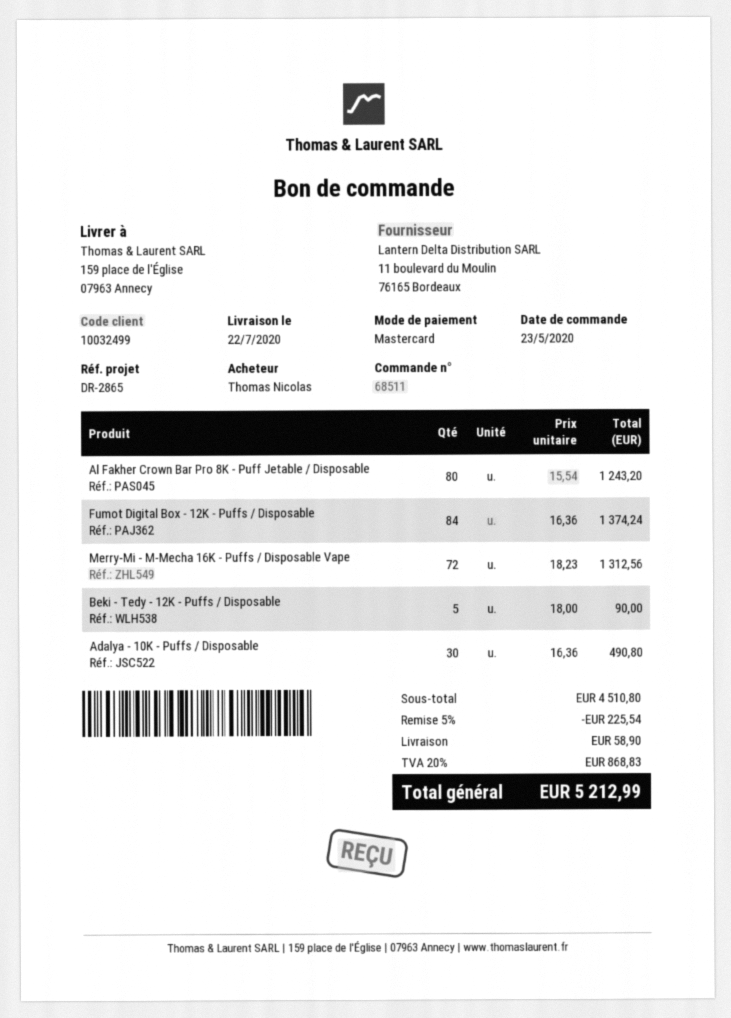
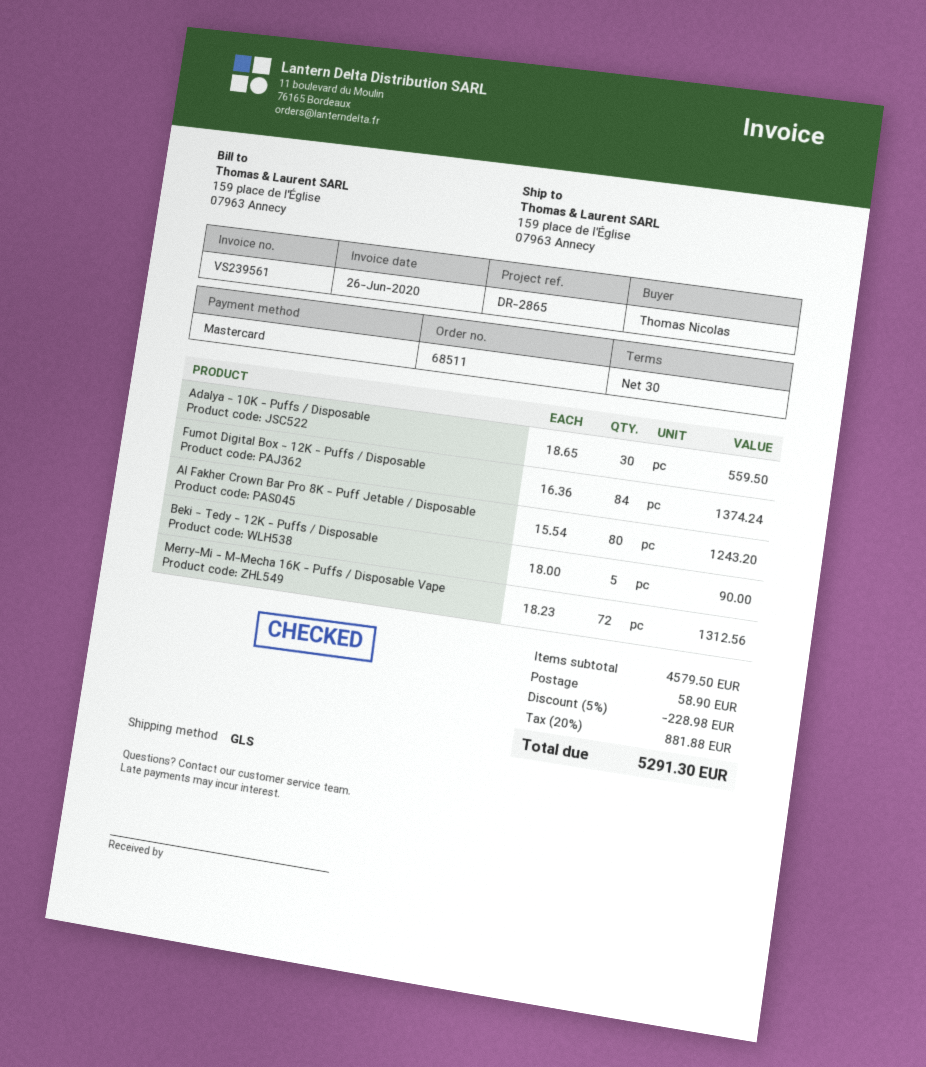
Adalya - 10K - Puffs / Disposable: 30 x 16.36 = 490.80 -> 30 x 18.65 = 559.50
subtotal: 4510.80 -> 4579.50
discount: 5% = 225.54 -> 5% = 228.98
tax: 20% = 868.83 -> 20% = 881.88
total: 5212.99 -> 5291.30

